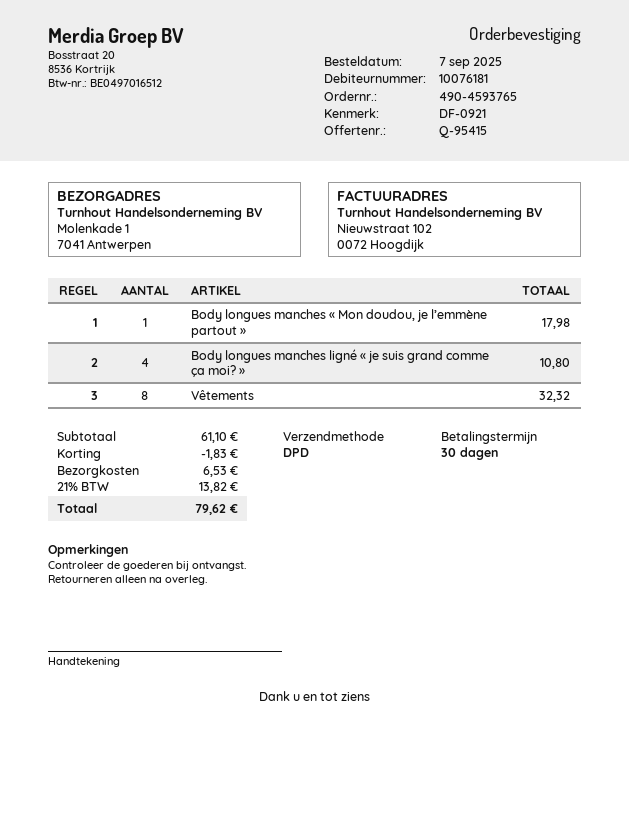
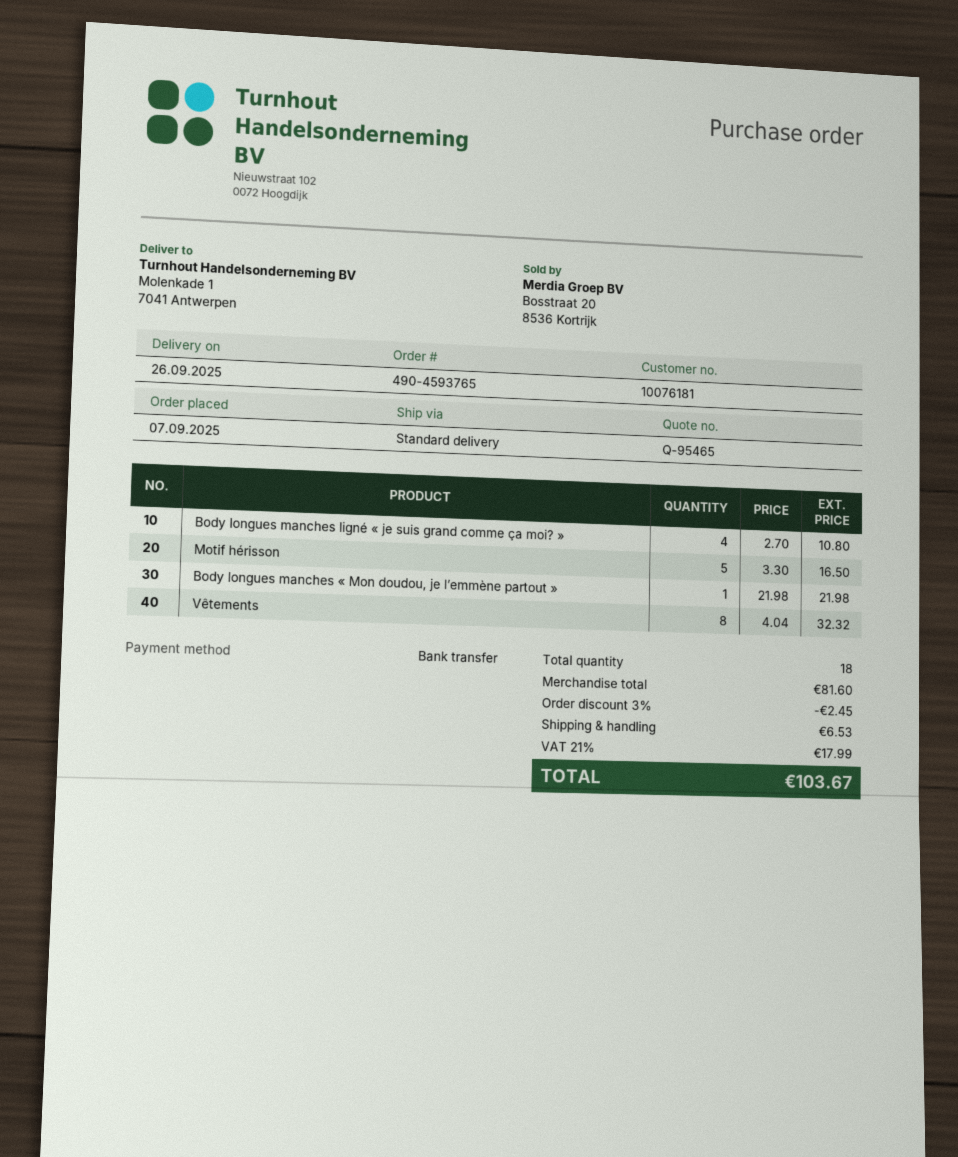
quote number: Q-95415 -> Q-95465
shipping method: DPD -> standard
Body longues manches « Mon doudou, je l’emmène partout »: 1 for 17.98 -> 1 for 21.98
Motif hérisson: none -> 5 for 16.50
subtotal: 61.10 -> 81.60
discount: 1.83 -> 2.45
tax: 21% = 13.82 -> 21% = 17.99
total: 79.62 -> 103.67

